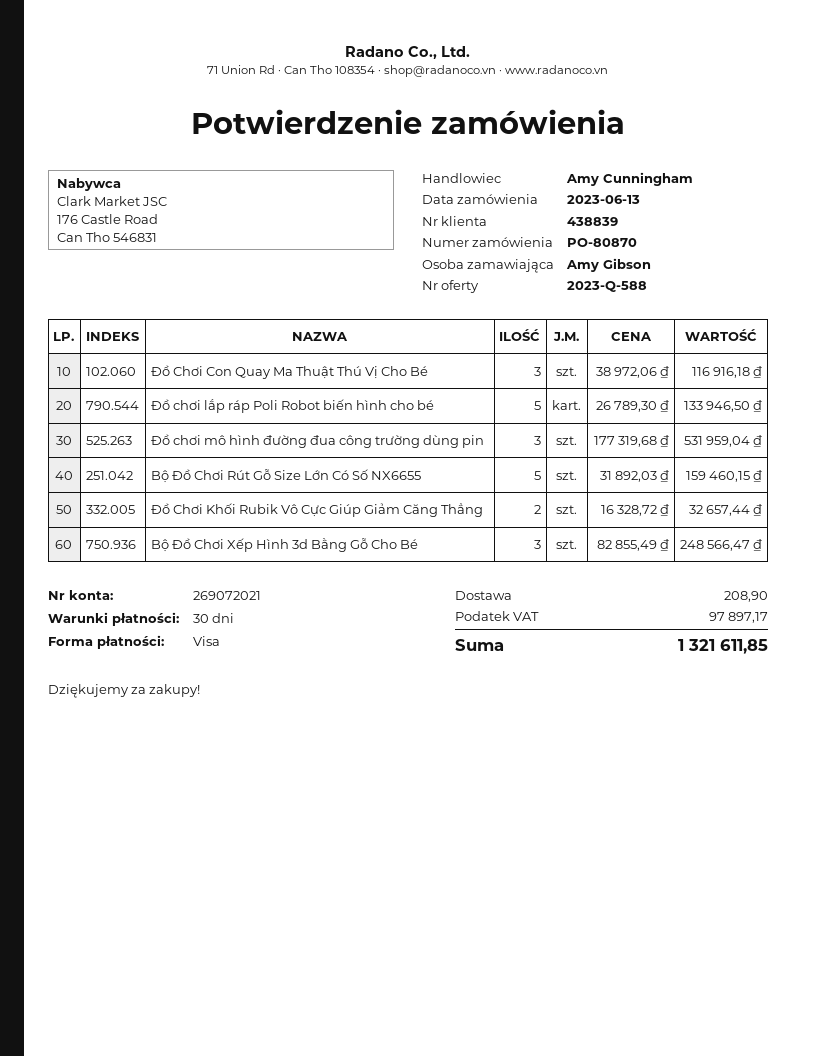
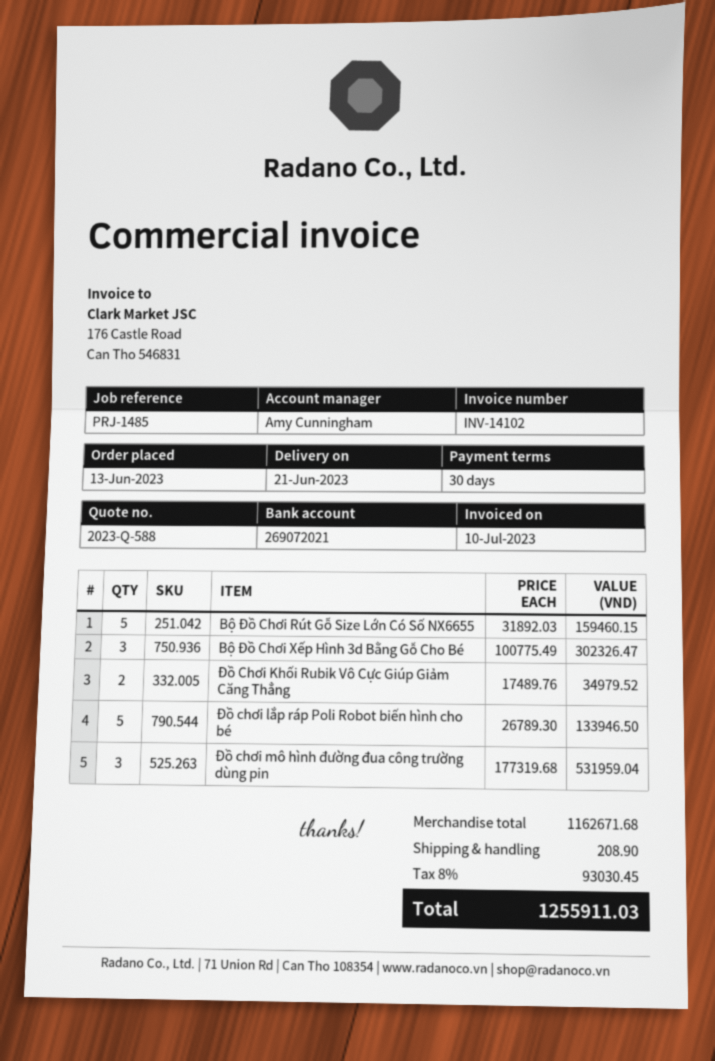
Đồ Chơi Con Quay Ma Thuật Thú Vị Cho Bé: 3 x 38972.06 = 116916.18 -> none
Đồ Chơi Khối Rubik Vô Cực Giúp Giảm Căng Thẳng: 2 x 16328.72 = 32657.44 -> 2 x 17489.76 = 34979.52
Bộ Đồ Chơi Xếp Hình 3d Bằng Gỗ Cho Bé: 3 x 82855.49 = 248566.47 -> 3 x 100775.49 = 302326.47
tax: 97897.17 -> 93030.45
total: 1321611.85 -> 1255911.03

